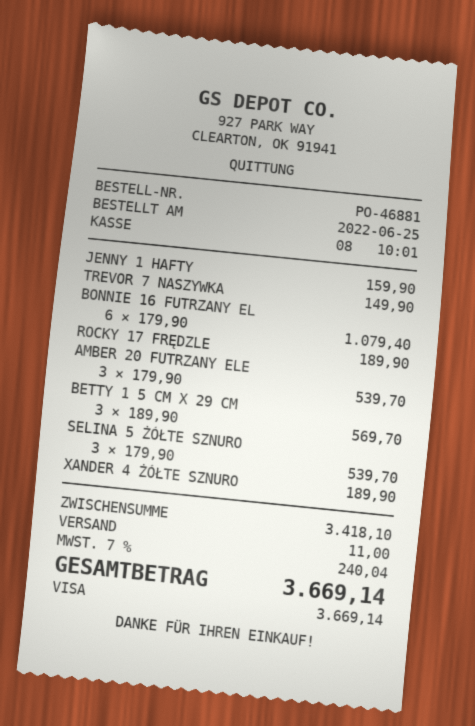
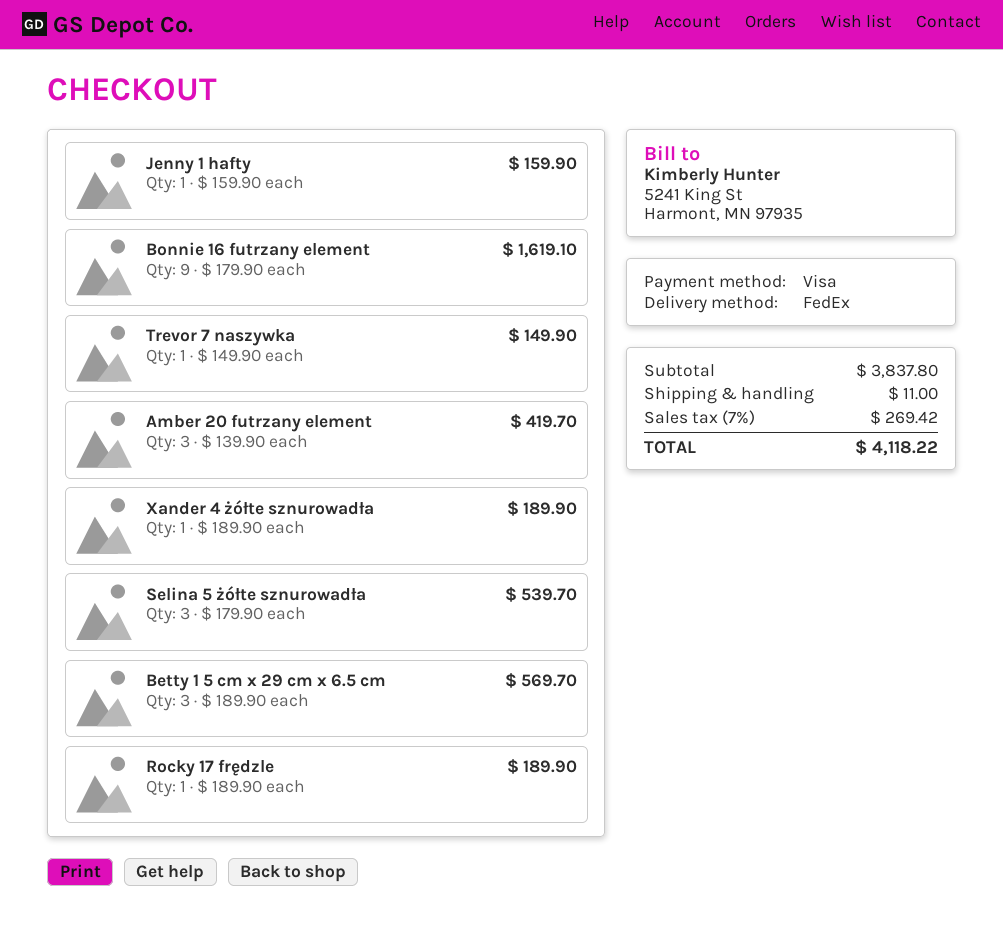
BONNIE 16 FUTRZANY EL: 6 x 179.90 = 1079.40 -> 9 x 179.90 = 1619.10
AMBER 20 FUTRZANY ELE: 3 x 179.90 = 539.70 -> 3 x 139.90 = 419.70
subtotal: 3418.10 -> 3837.80
tax: 7% = 240.04 -> 7% = 269.42
total: 3669.14 -> 4118.22

